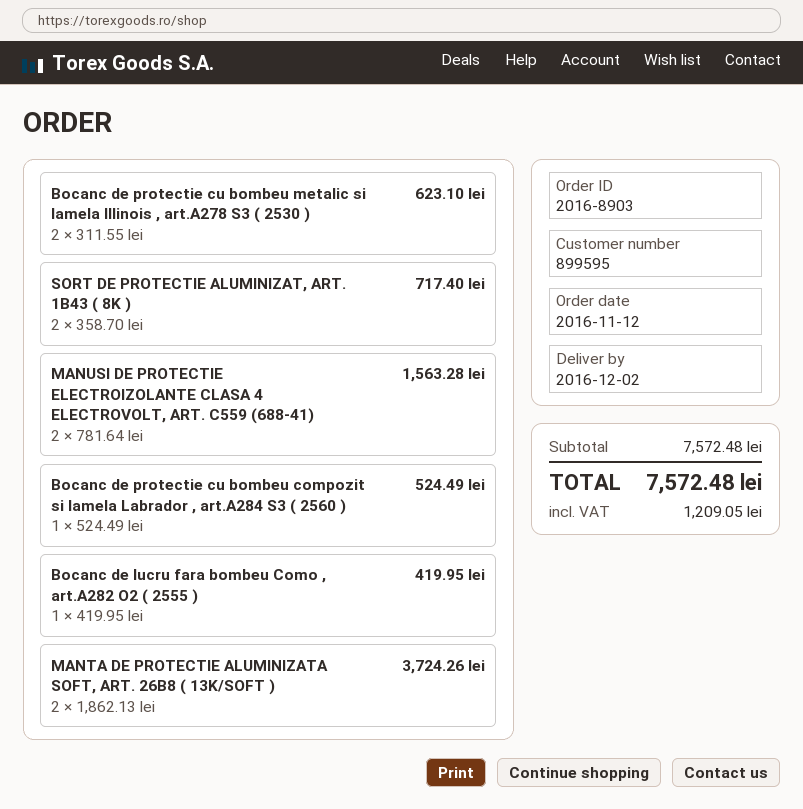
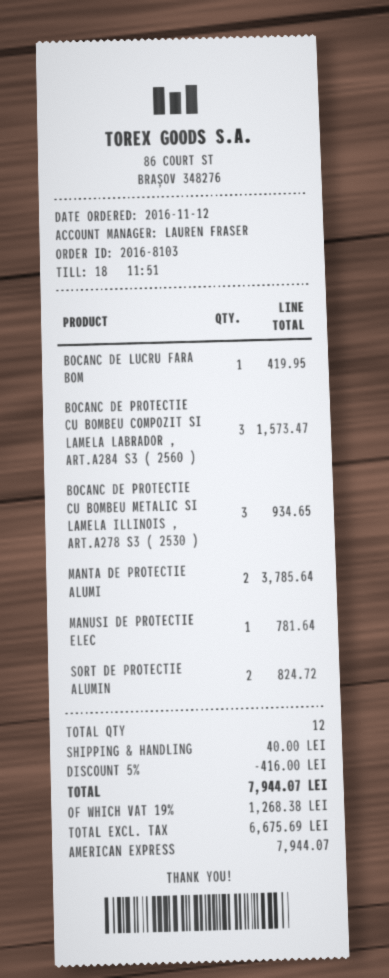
order number: 2016-8903 -> 2016-8103
Bocanc de protectie cu bombeu metalic si lamela Illinois , art.A278 S3 ( 2530 ): 2 for 623.10 -> 3 for 934.65
SORT DE PROTECTIE ALUMINIZAT, ART. 1B43 ( 8K ): 2 for 717.40 -> 2 for 824.72
MANUSI DE PROTECTIE ELECTROIZOLANTE CLASA 4 ELECTROVOLT, ART. C559 (688-41): 2 for 1563.28 -> 1 for 781.64
Bocanc de protectie cu bombeu compozit si lamela Labrador , art.A284 S3 ( 2560 ): 1 for 524.49 -> 3 for 1573.47
MANTA DE PROTECTIE ALUMINIZATA SOFT, ART. 26B8 ( 13K/SOFT ): 2 for 3724.26 -> 2 for 3785.64
discount: none -> 5% = 416.00
shipping: none -> 40.00
tax: 1209.05 -> 1268.38
total: 7572.48 -> 7944.07

